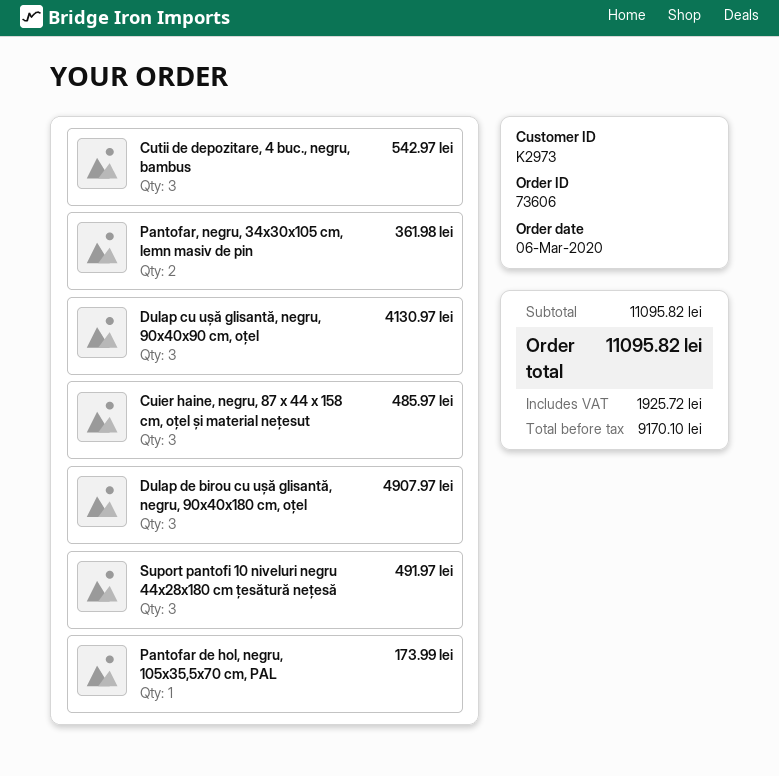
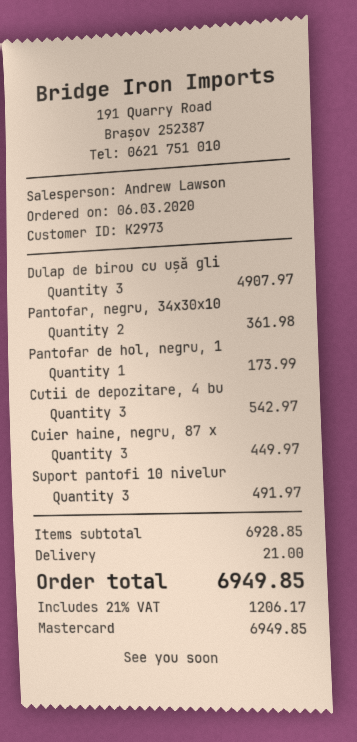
Dulap cu ușă glisantă, negru, 90x40x90 cm, oțel: 3 for 4130.97 -> none
Cuier haine, negru, 87 x 44 x 158 cm, oțel și material nețesut: 3 for 485.97 -> 3 for 449.97
subtotal: 11095.82 -> 6928.85
shipping: none -> 21.00
tax: 1925.72 -> 1206.17
total: 11095.82 -> 6949.85

